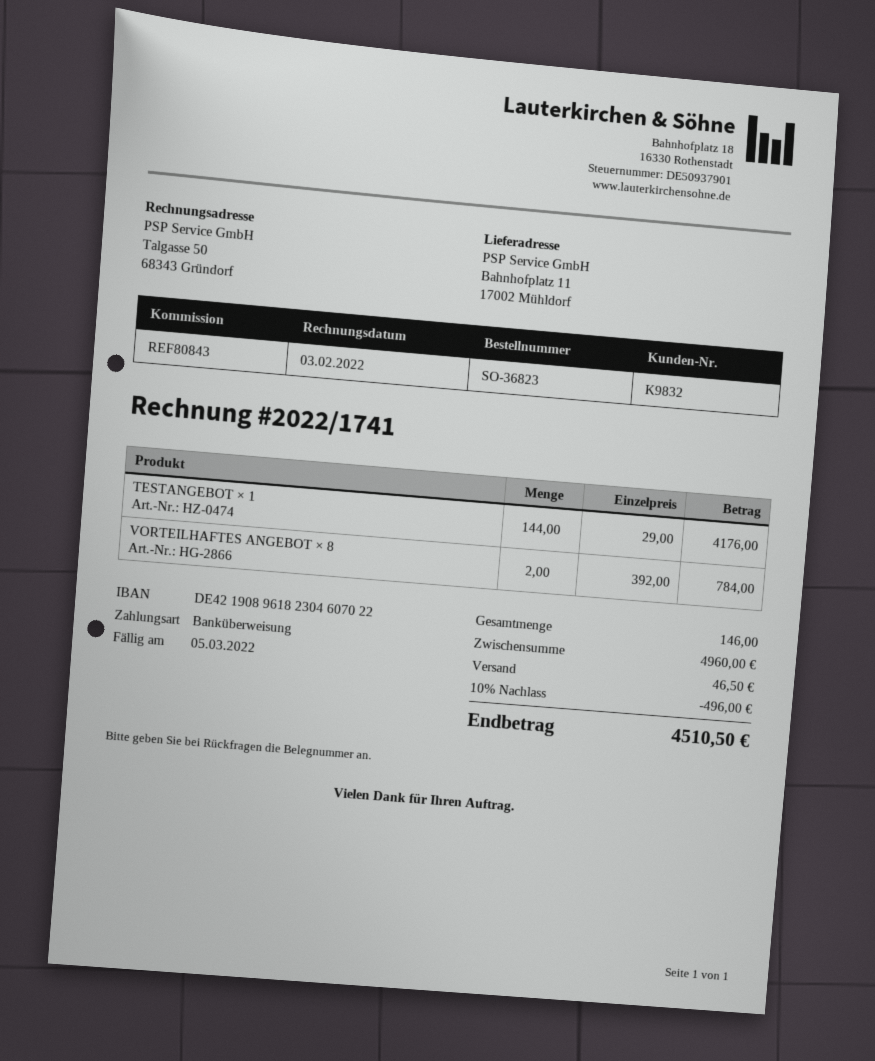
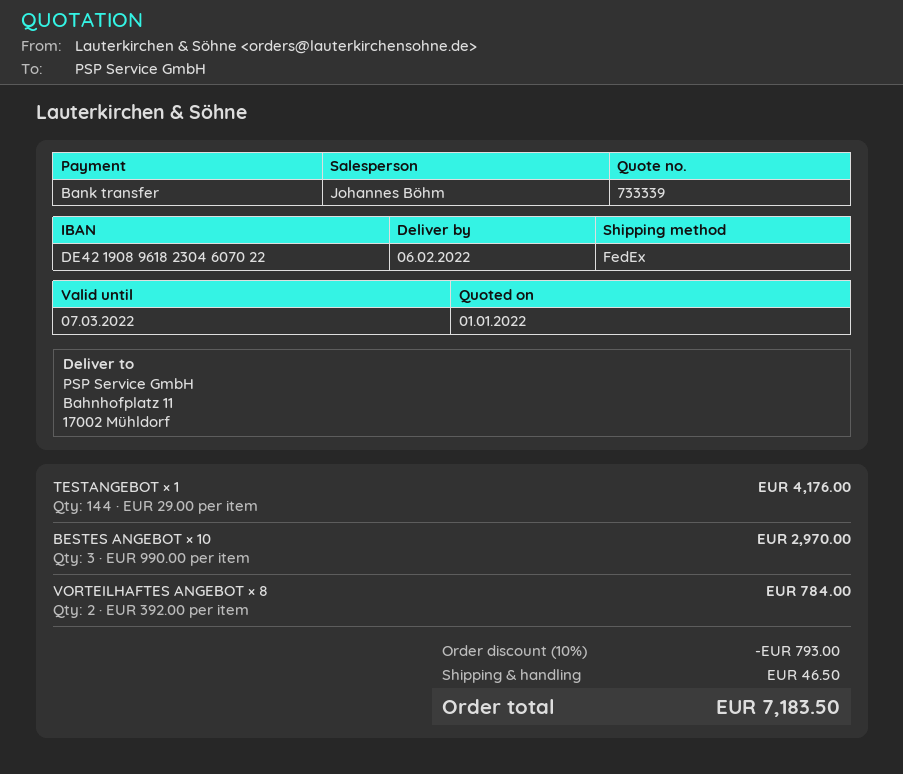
BESTES ANGEBOT × 10: none -> 3 x 990.00 = 2970.00
discount: 10% = 496.00 -> 10% = 793.00
total: 4510.50 -> 7183.50

